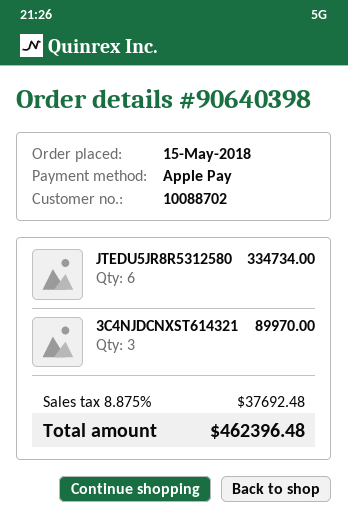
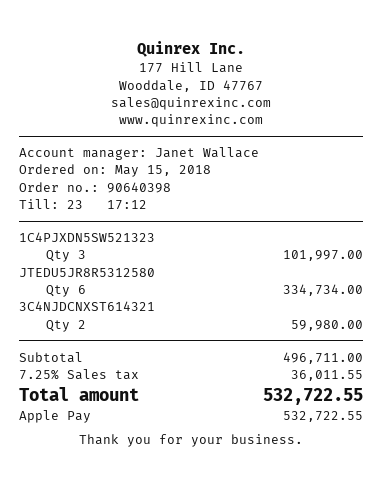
3C4NJDCNXST614321: 3 for 89970.00 -> 2 for 59980.00
1C4PJXDN5SW521323: none -> 3 for 101997.00
tax: 8.875% = 37692.48 -> 7.25% = 36011.55
total: 462396.48 -> 532722.55

